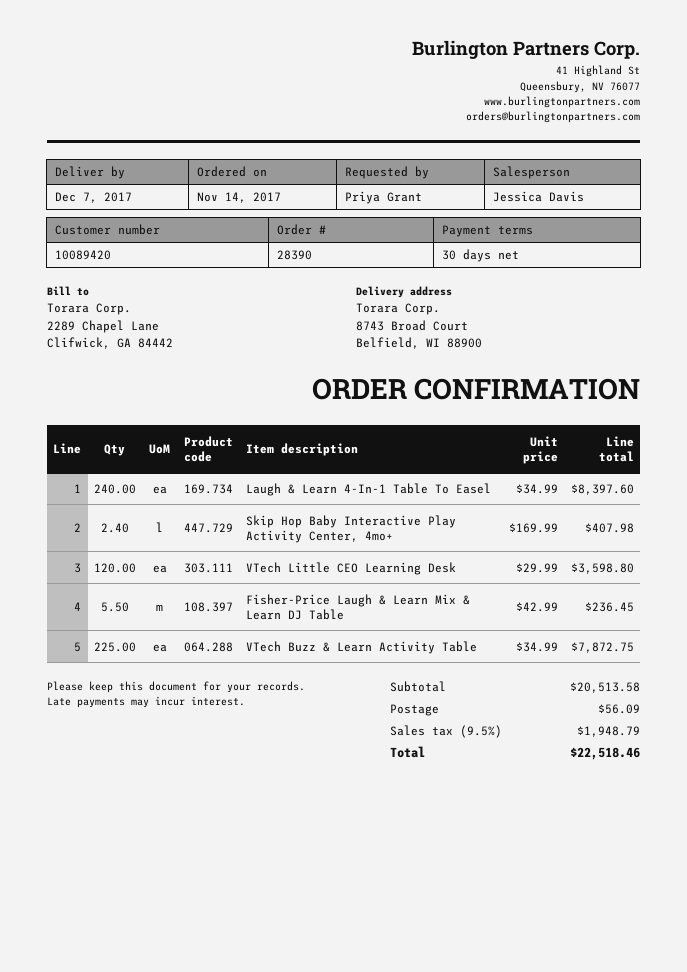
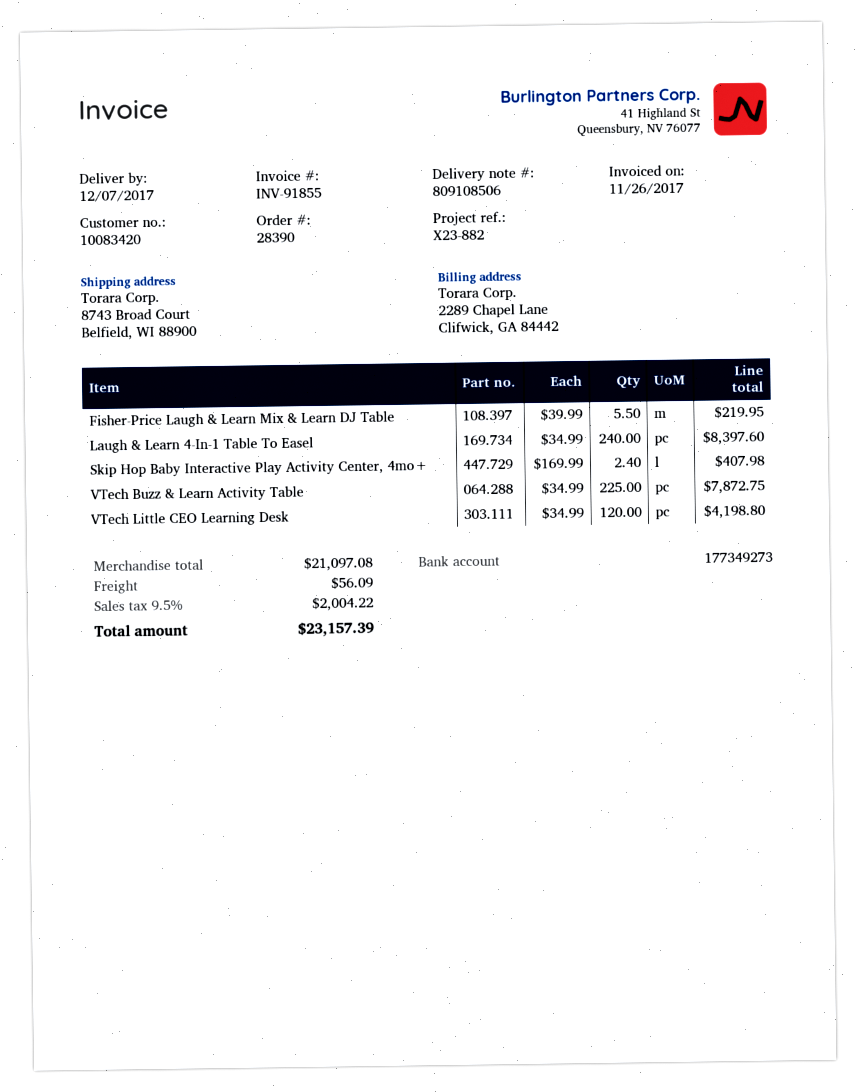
customer number: 10089420 -> 10083420
VTech Little CEO Learning Desk: 120 x 29.99 = 3598.80 -> 120 x 34.99 = 4198.80
Fisher-Price Laugh & Learn Mix & Learn DJ Table: 5.5 x 42.99 = 236.45 -> 5.5 x 39.99 = 219.95
subtotal: 20513.58 -> 21097.08
tax: 9.5% = 1948.79 -> 9.5% = 2004.22
total: 22518.46 -> 23157.39

